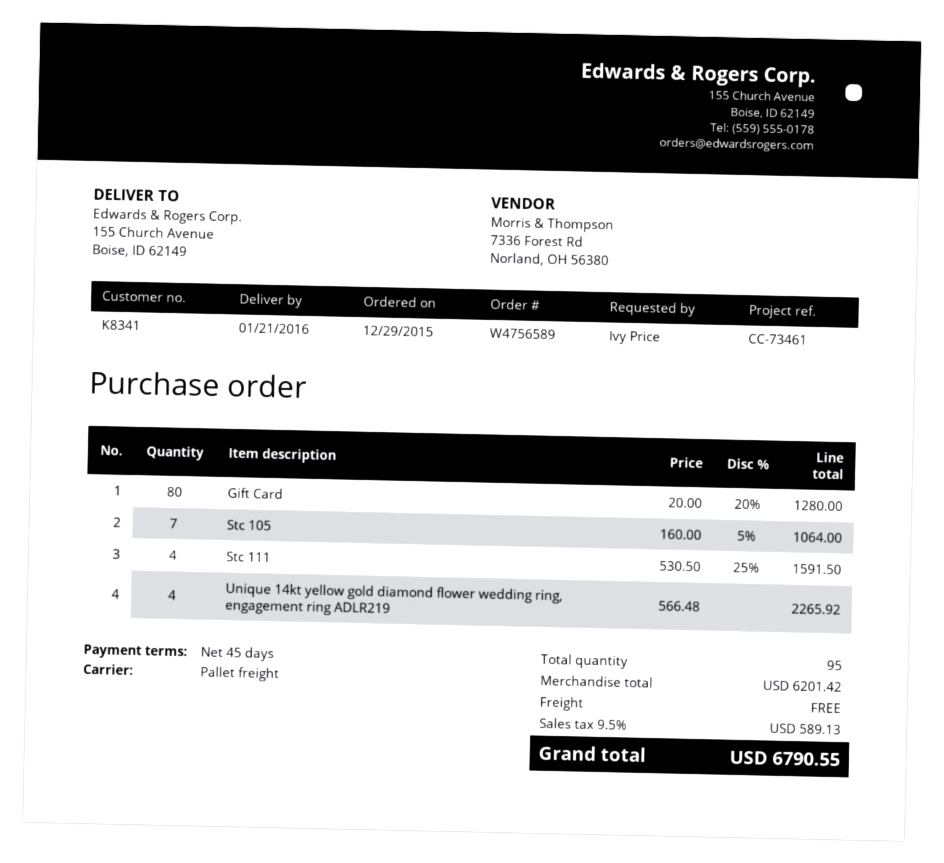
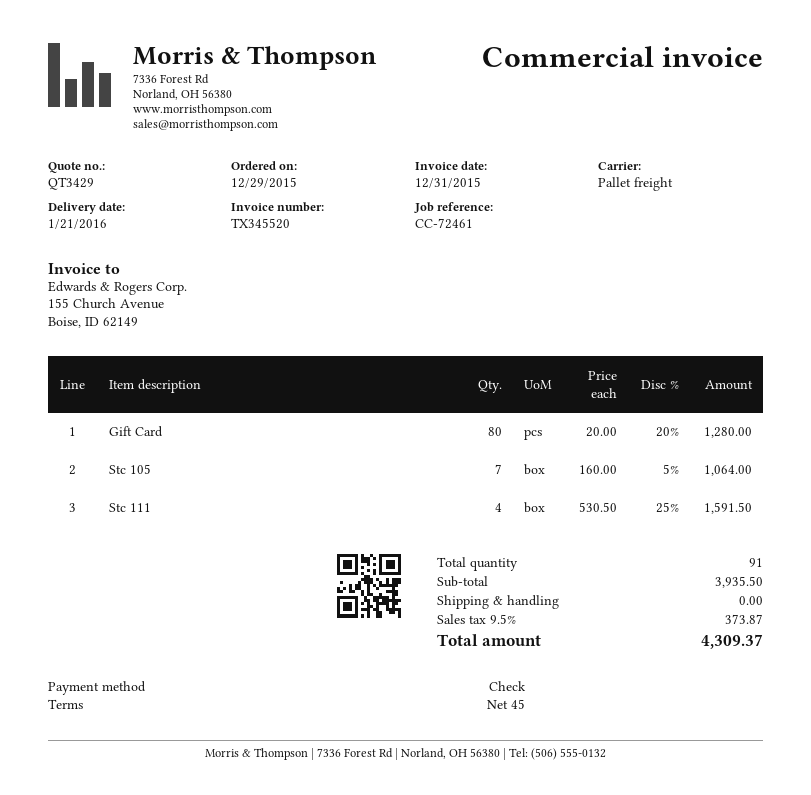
reference: CC-73461 -> CC-72461
Unique 14kt yellow gold diamond flower wedding ring, engagement ring ADLR219: 4 x 566.48 = 2265.92 -> none
total quantity: 95 -> 91
subtotal: 6201.42 -> 3935.50
tax: 9.5% = 589.13 -> 9.5% = 373.87
total: 6790.55 -> 4309.37

